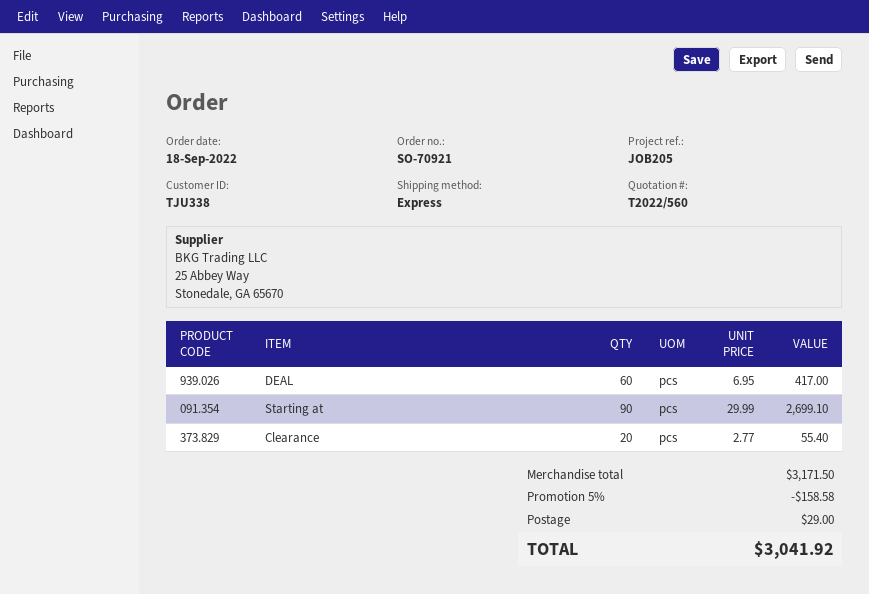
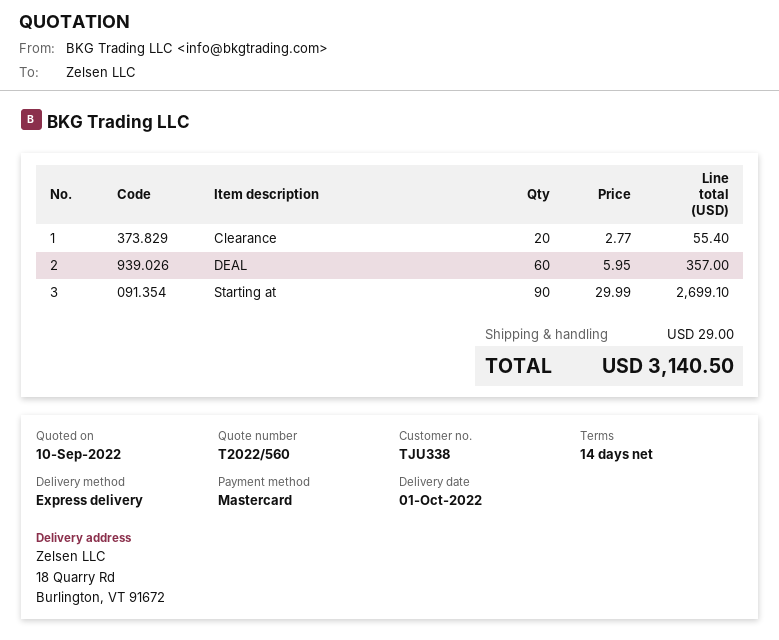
DEAL: 60 x 6.95 = 417.00 -> 60 x 5.95 = 357.00
discount: 5% = 158.58 -> none
total: 3041.92 -> 3140.50

